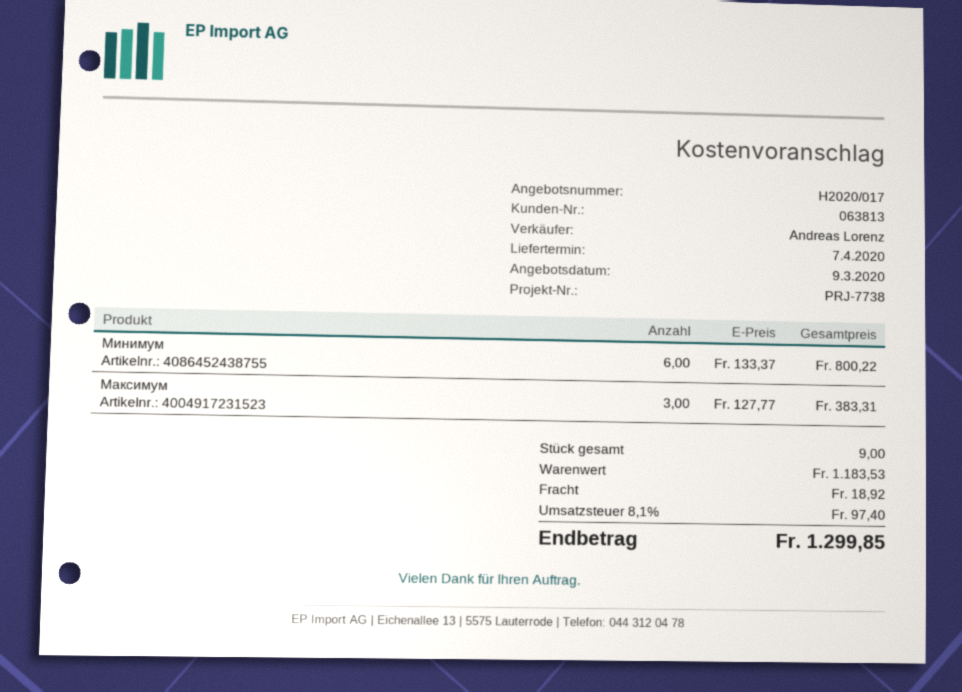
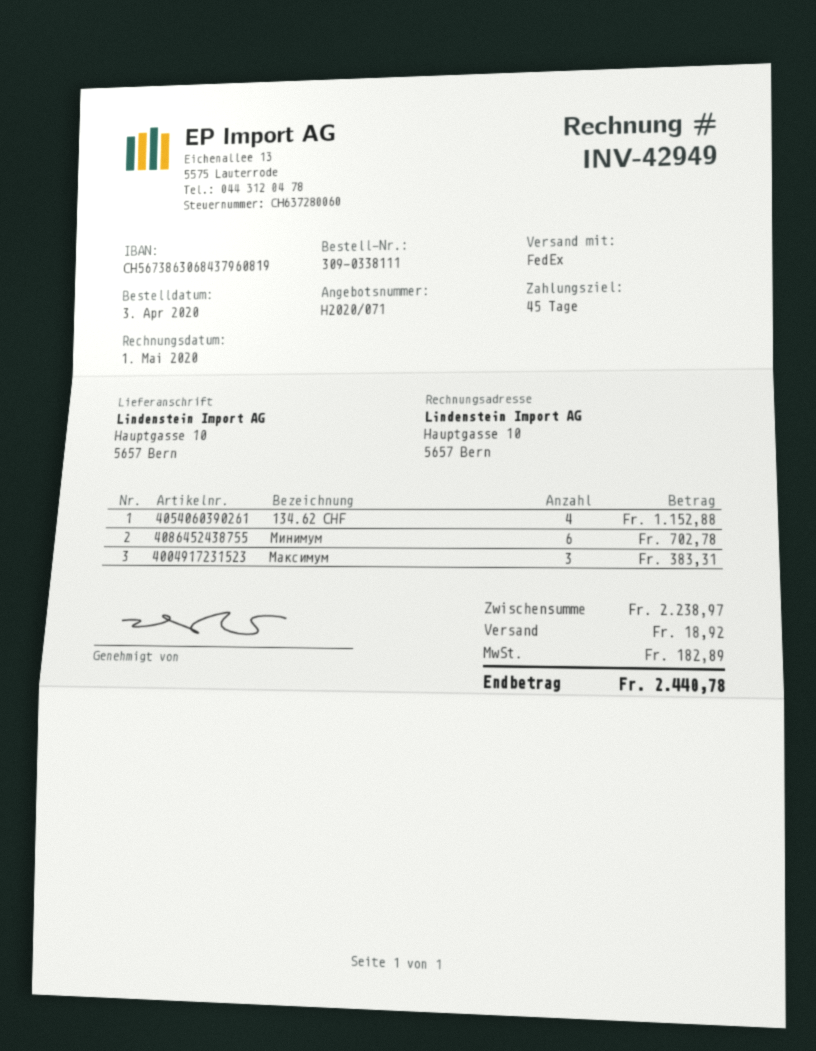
quote number: H2020/017 -> H2020/071
Минимум: 6 for 800.22 -> 6 for 702.78
134.62 CHF: none -> 4 for 1152.88
subtotal: 1183.53 -> 2238.97
tax: 97.40 -> 182.89
total: 1299.85 -> 2440.78

